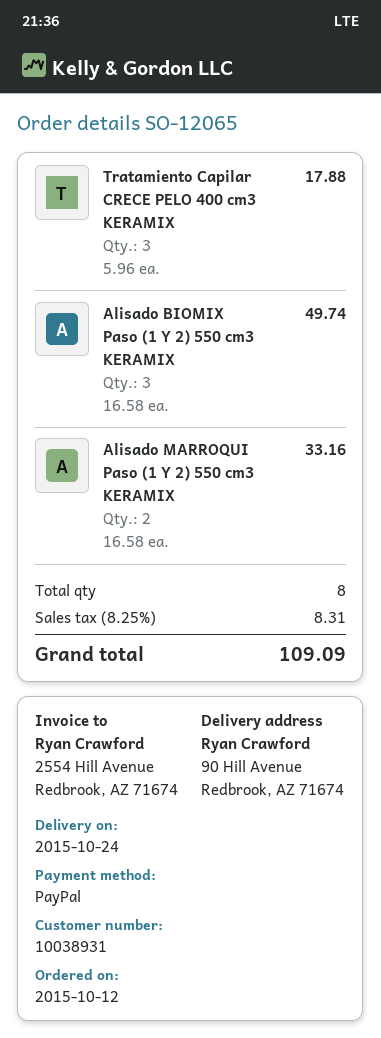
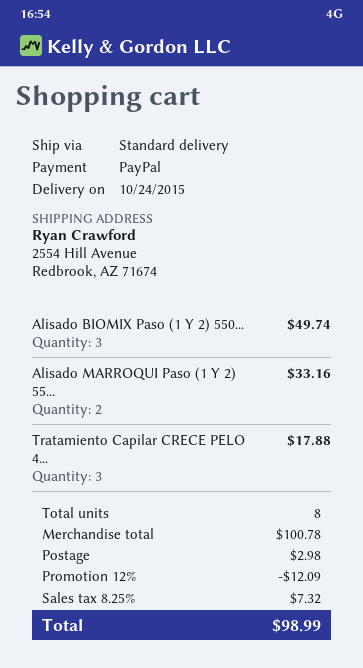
ship to: 90 Hill Avenue, Redbrook, AZ 71674 -> 2554 Hill Avenue, Redbrook, AZ 71674
discount: none -> 12% = 12.09
shipping: none -> 2.98
tax: 8.25% = 8.31 -> 8.25% = 7.32
total: 109.09 -> 98.99

